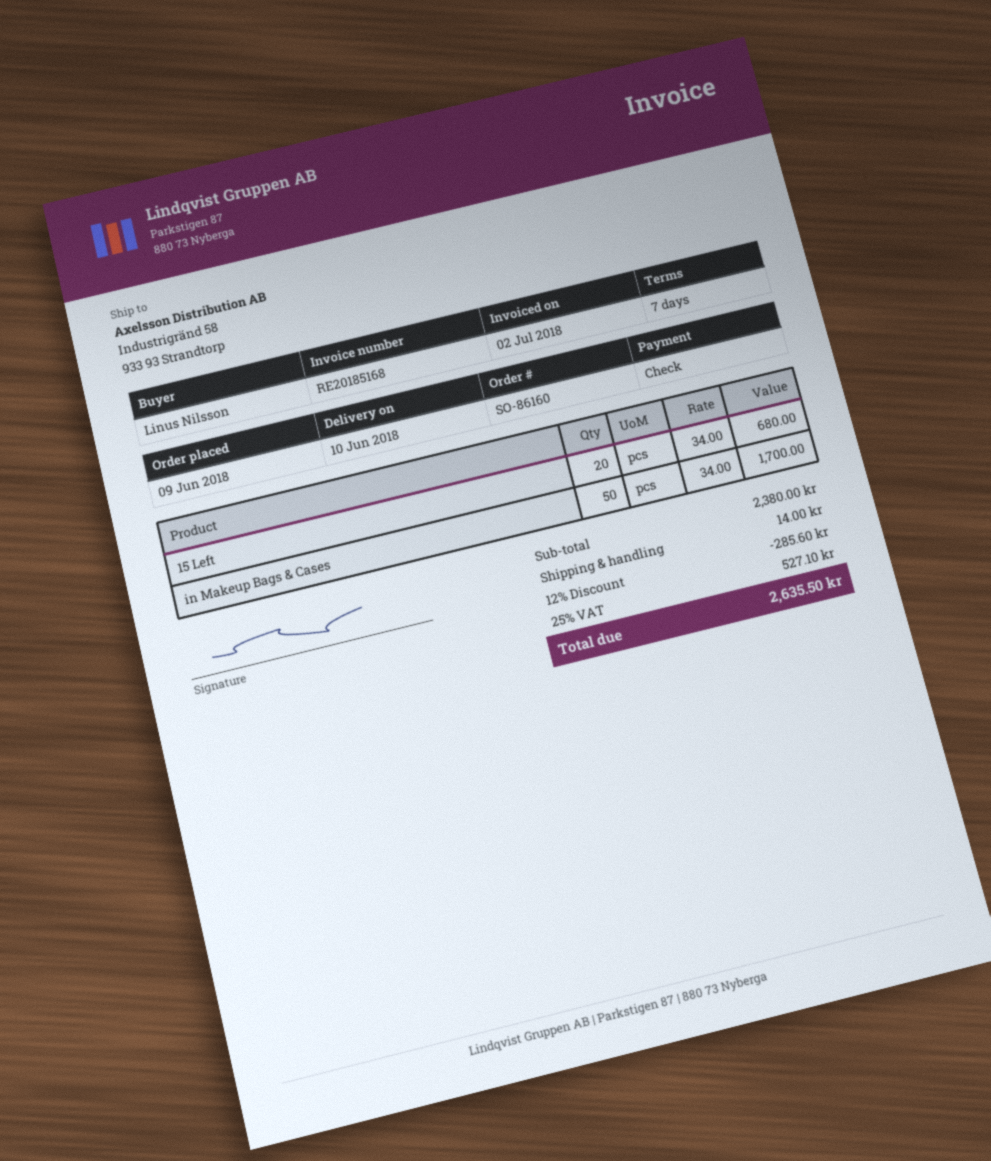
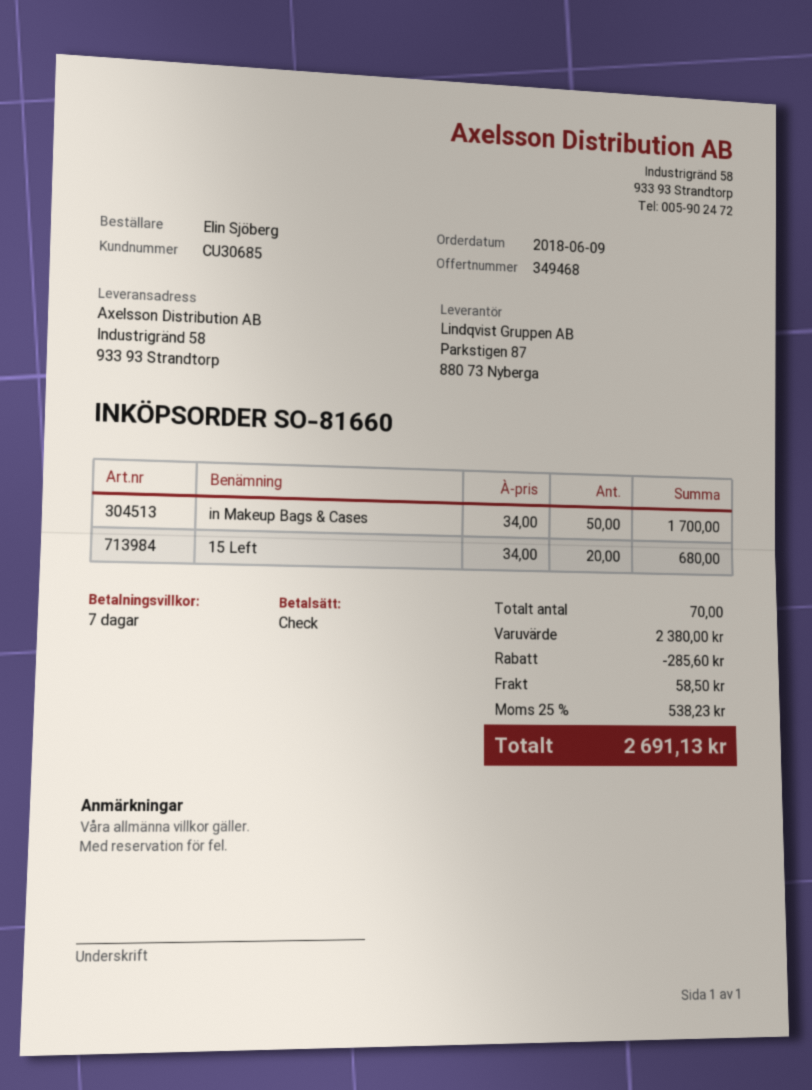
order number: SO-86160 -> SO-81660
ordered by: Linus Nilsson -> Elin Sjöberg
shipping: 14.00 -> 58.50
tax: 25% = 527.10 -> 25% = 538.23
total: 2635.50 -> 2691.13

